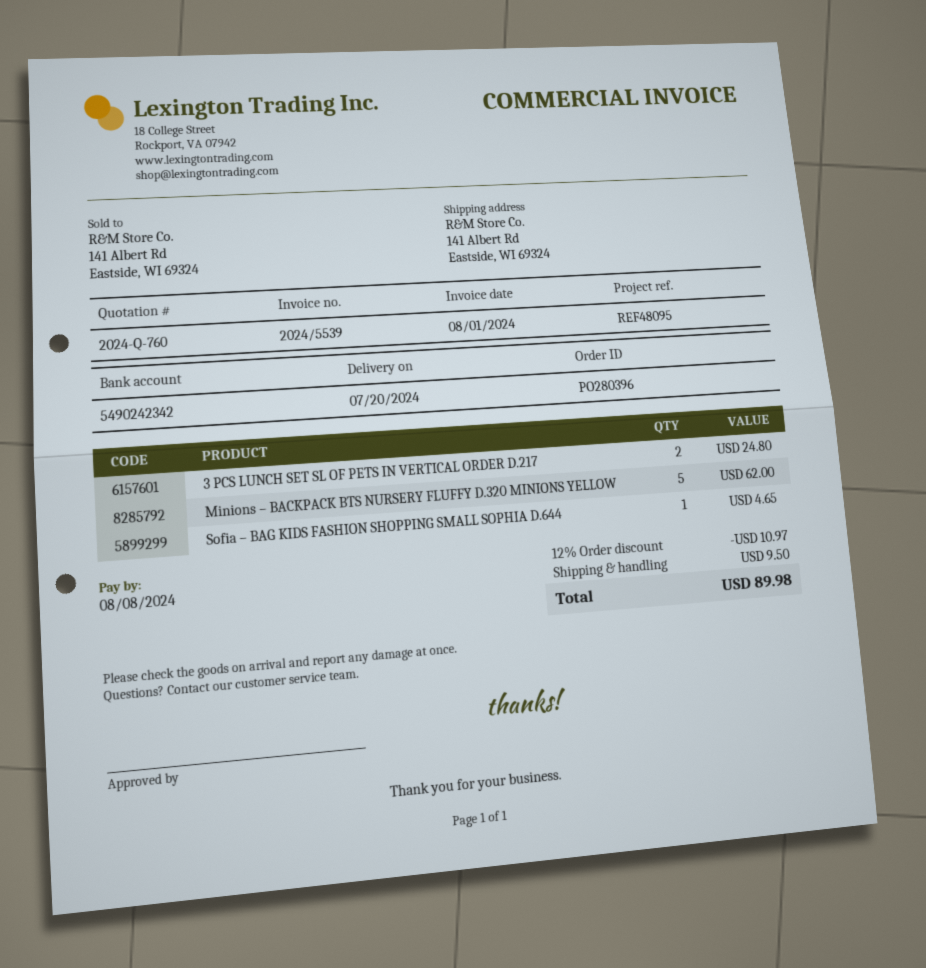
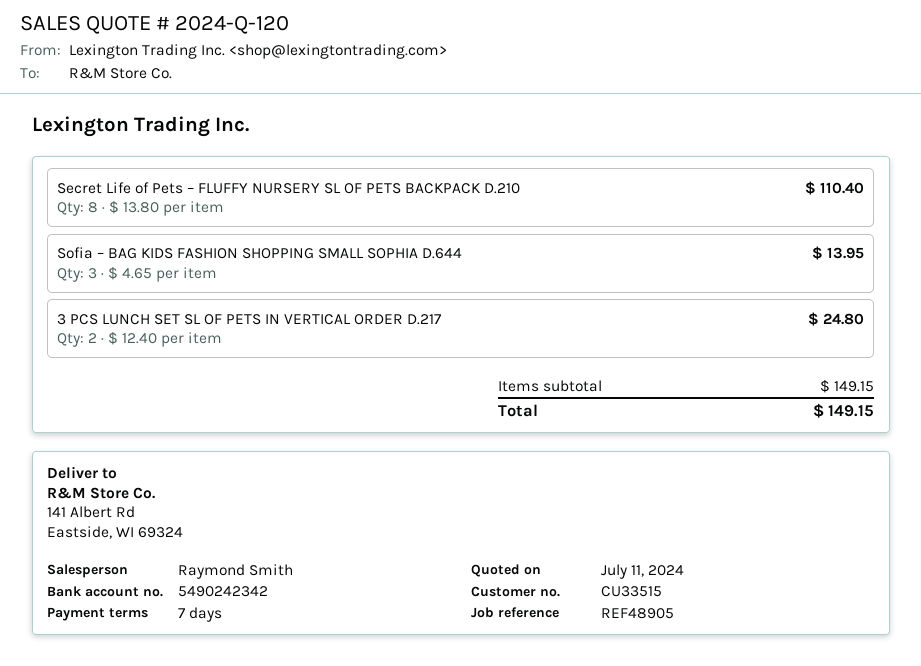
quote number: 2024-Q-760 -> 2024-Q-120
reference: REF48095 -> REF48905
Minions – BACKPACK BTS NURSERY FLUFFY D.320 MINIONS YELLOW: 5 for 62.00 -> none
Sofia – BAG KIDS FASHION SHOPPING SMALL SOPHIA D.644: 1 for 4.65 -> 3 for 13.95
Secret Life of Pets – FLUFFY NURSERY SL OF PETS BACKPACK D.210: none -> 8 for 110.40
discount: 12% = 10.97 -> none
shipping: 9.50 -> none
total: 89.98 -> 149.15

